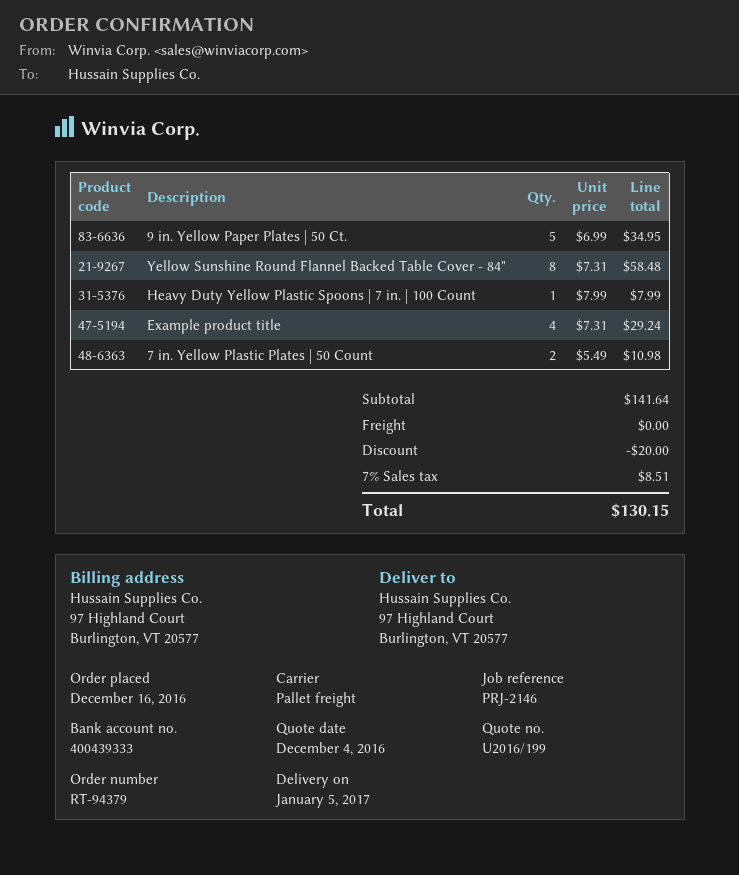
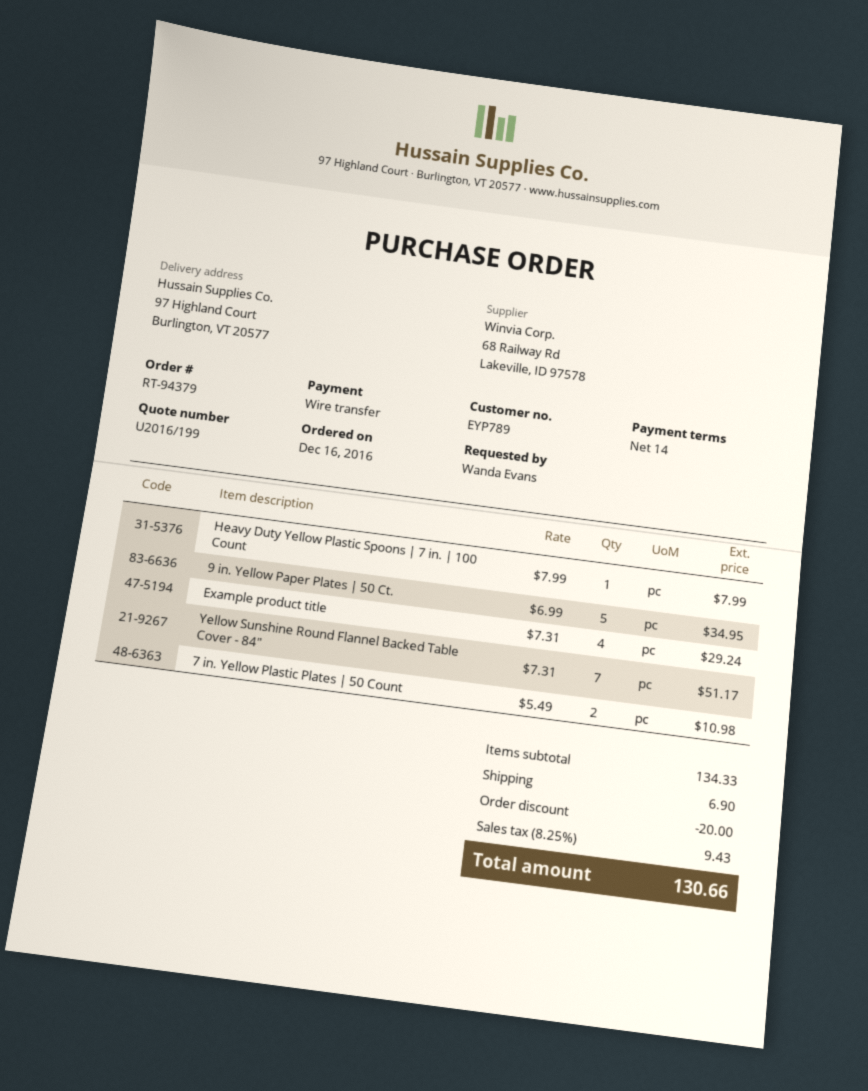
Yellow Sunshine Round Flannel Backed Table Cover - 84": 8 x 7.31 = 58.48 -> 7 x 7.31 = 51.17
subtotal: 141.64 -> 134.33
shipping: 0.00 -> 6.90
tax: 7% = 8.51 -> 8.25% = 9.43
total: 130.15 -> 130.66

